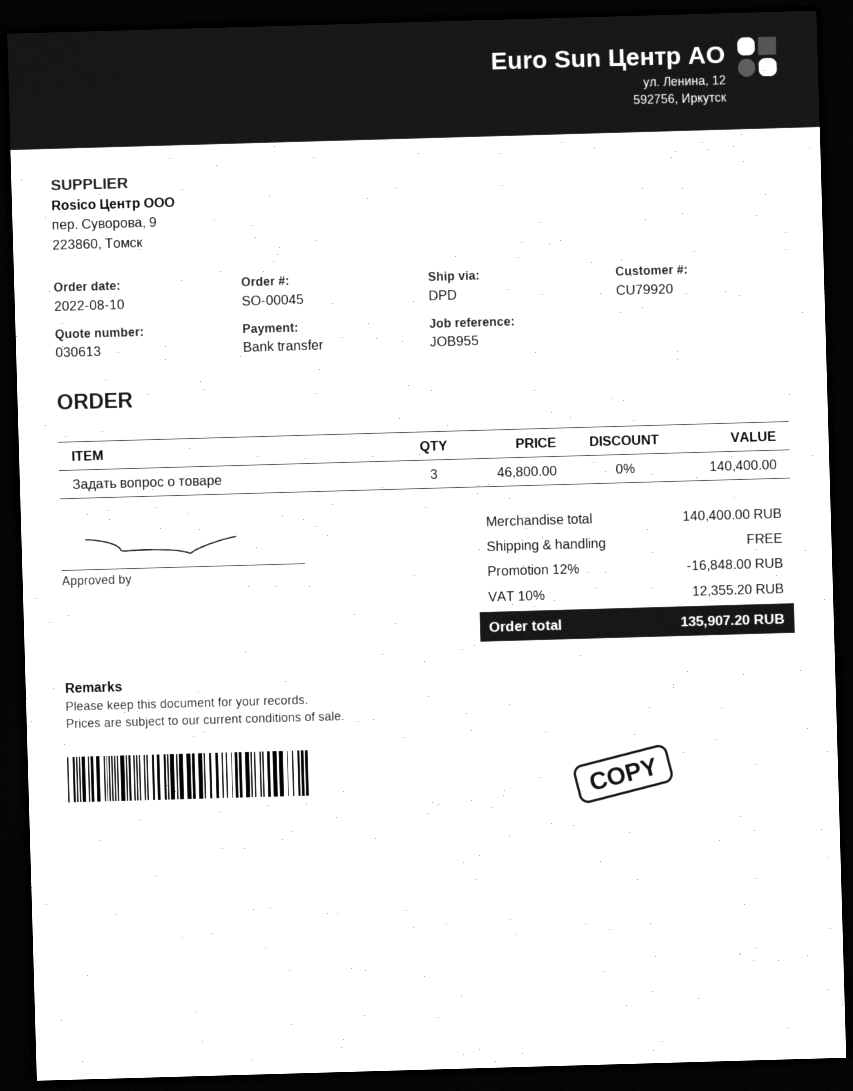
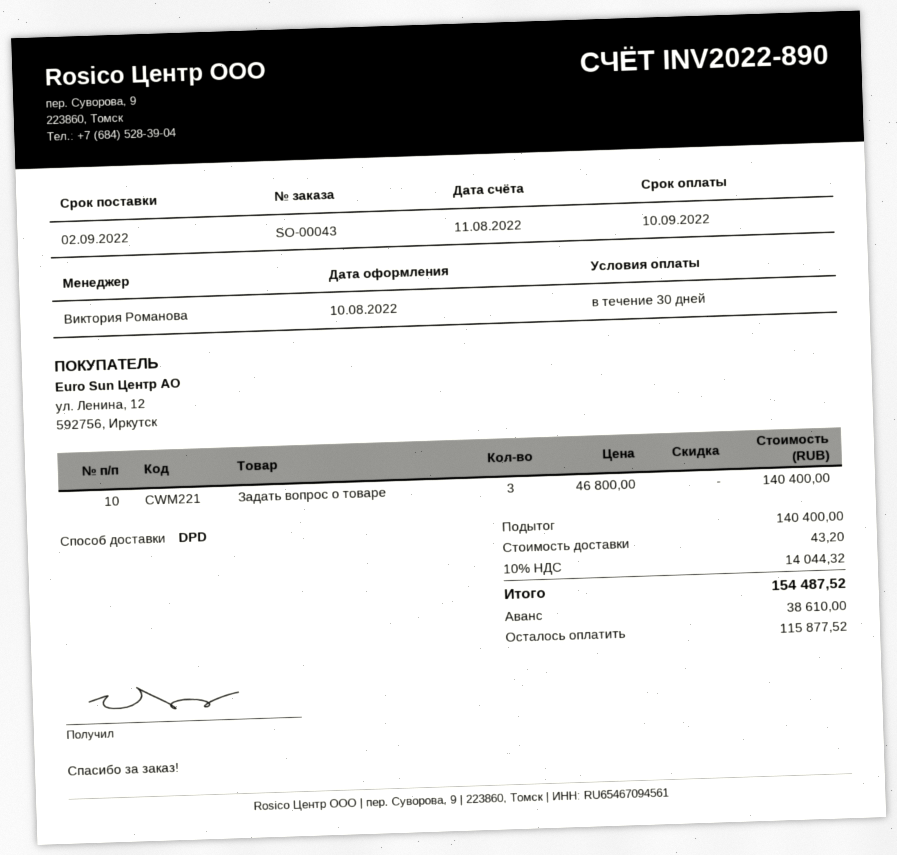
order number: SO-00045 -> SO-00043
discount: 12% = 16848.00 -> none
shipping: 0.00 -> 43.20
tax: 10% = 12355.20 -> 10% = 14044.32
total: 135907.20 -> 154487.52

